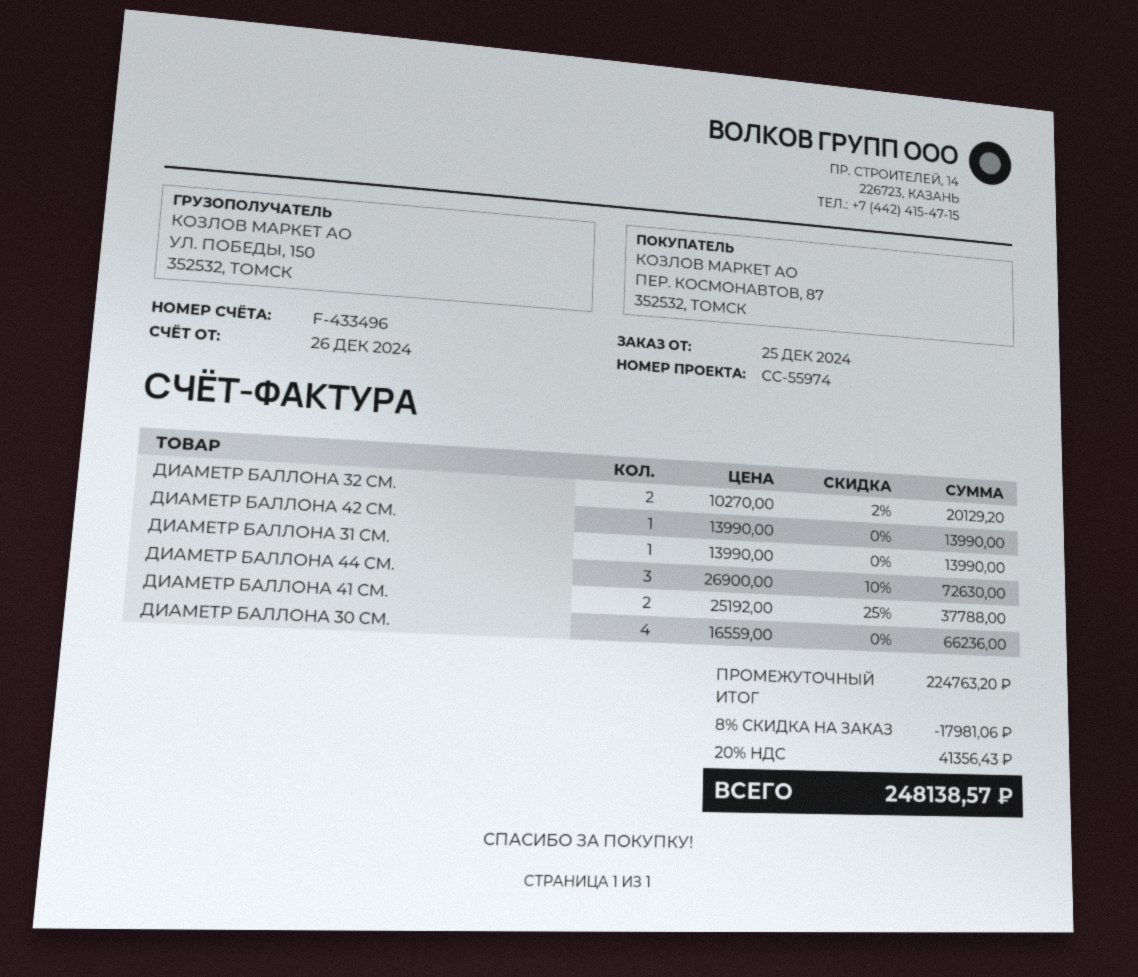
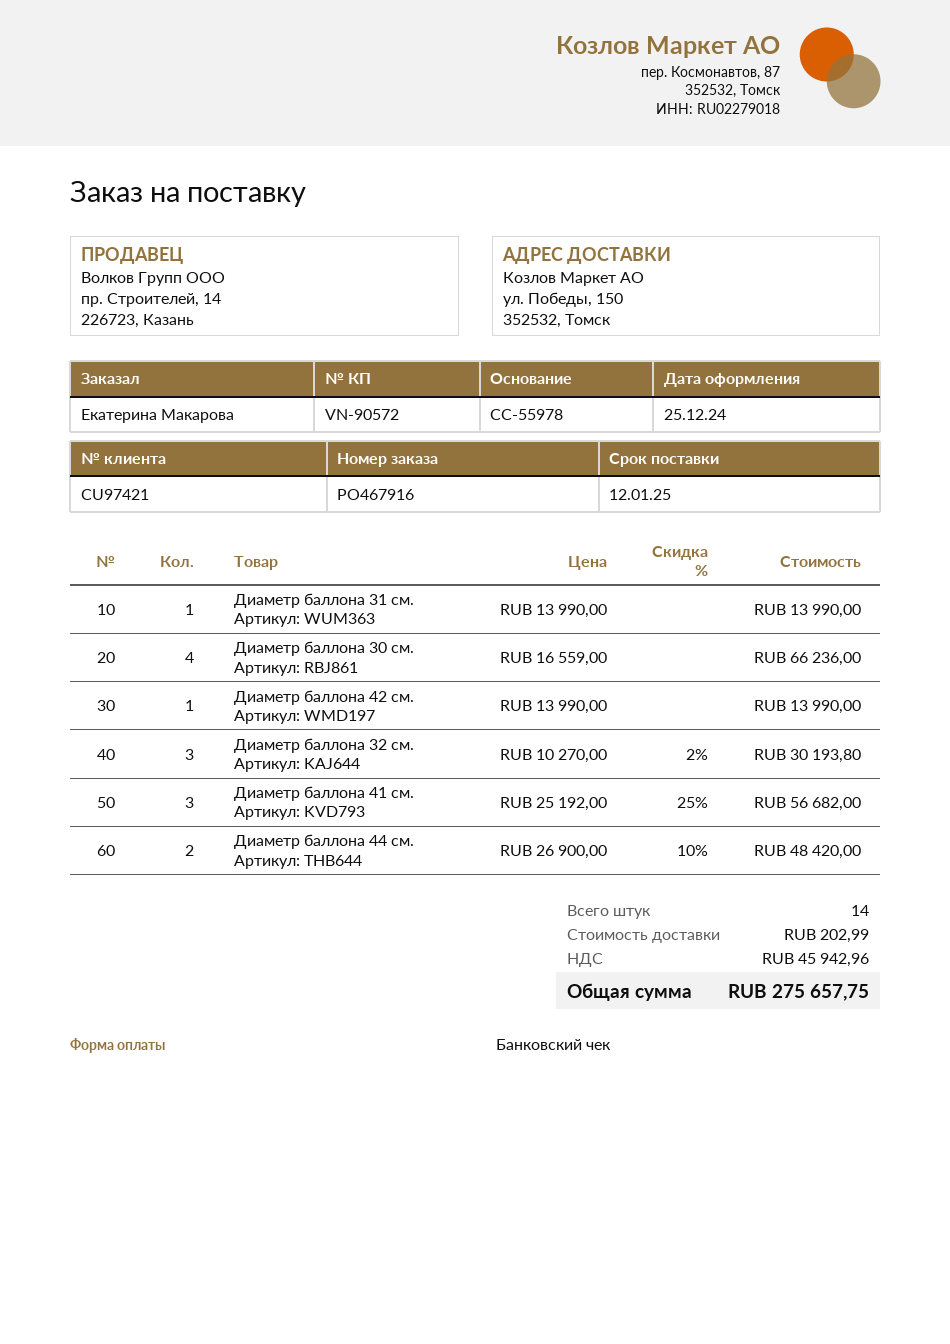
reference: CC-55974 -> CC-55978
ДИАМЕТР БАЛЛОНА 32 СМ.: 2 x 10270.00 - 2% = 20129.20 -> 3 x 10270.00 - 2% = 30193.80
ДИАМЕТР БАЛЛОНА 44 СМ.: 3 x 26900.00 - 10% = 72630.00 -> 2 x 26900.00 - 10% = 48420.00
ДИАМЕТР БАЛЛОНА 41 СМ.: 2 x 25192.00 - 25% = 37788.00 -> 3 x 25192.00 - 25% = 56682.00
discount: 8% = 17981.06 -> none
shipping: none -> 202.99
tax: 41356.43 -> 45942.96
total: 248138.57 -> 275657.75

